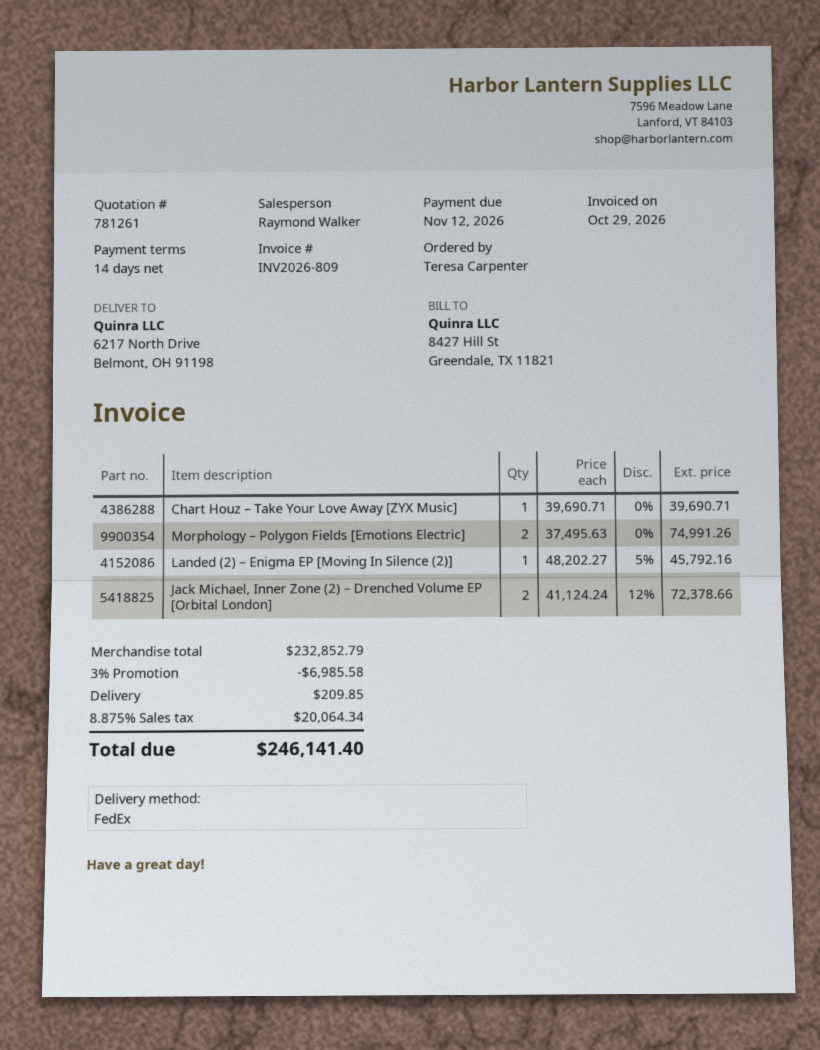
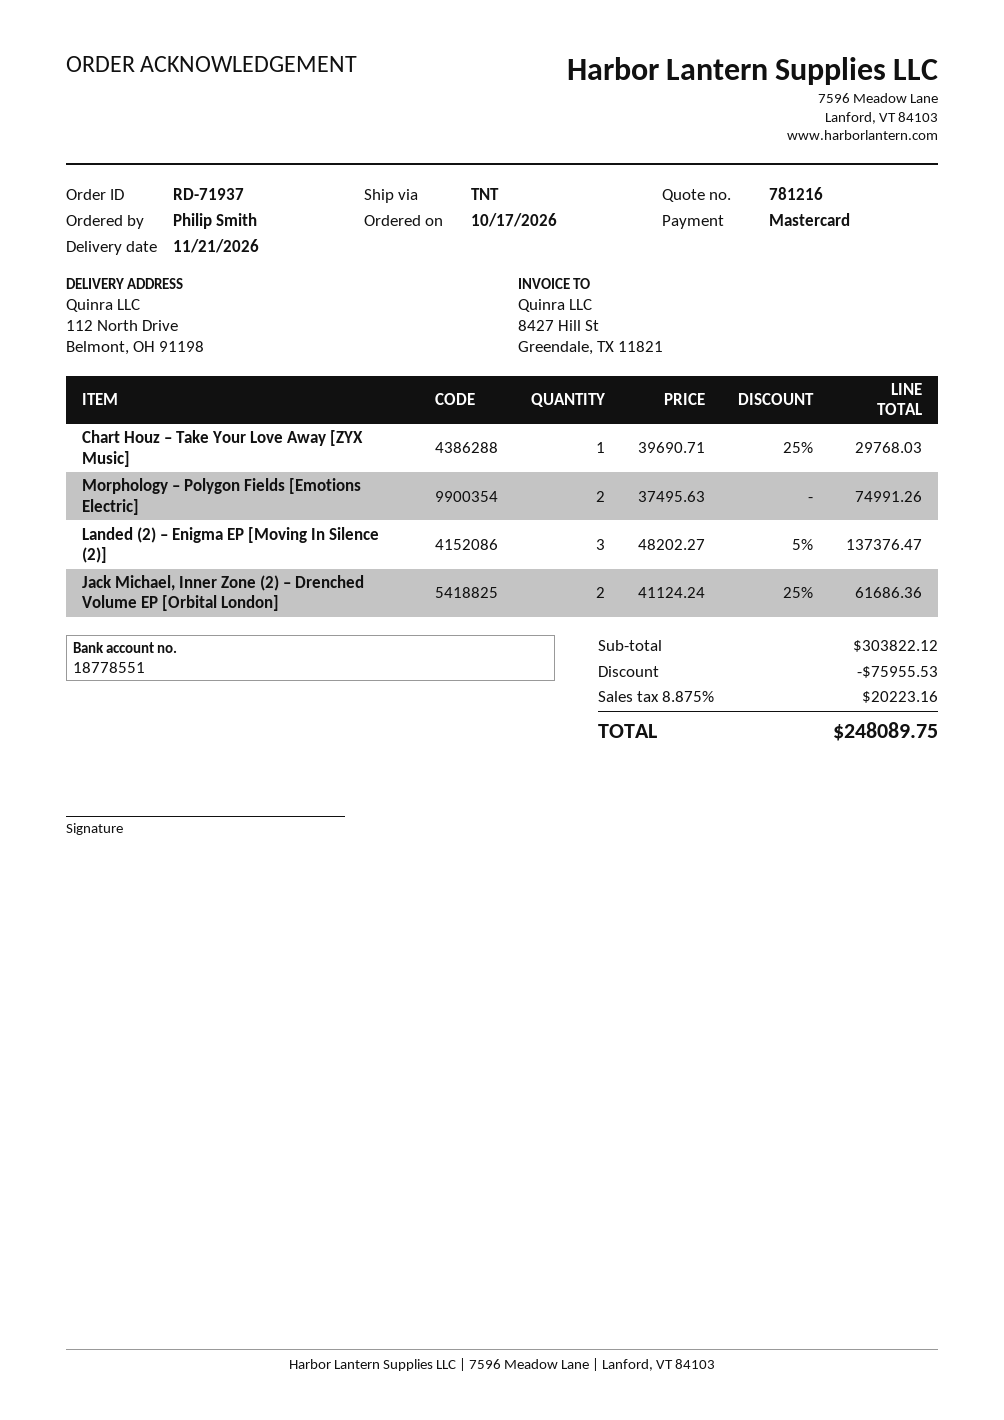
quote number: 781261 -> 781216
ordered by: Teresa Carpenter -> Philip Smith
shipping method: FedEx -> TNT
ship to: 6217 North Drive, Belmont, OH 91198 -> 112 North Drive, Belmont, OH 91198
Chart Houz – Take Your Love Away [ZYX Music]: 1 x 39690.71 = 39690.71 -> 1 x 39690.71 - 25% = 29768.03
Landed (2) – Enigma EP [Moving In Silence (2)]: 1 x 48202.27 - 5% = 45792.16 -> 3 x 48202.27 - 5% = 137376.47
Jack Michael, Inner Zone (2) – Drenched Volume EP [Orbital London]: 2 x 41124.24 - 12% = 72378.66 -> 2 x 41124.24 - 25% = 61686.36
subtotal: 232852.79 -> 303822.12
discount: 6985.58 -> 75955.53
shipping: 209.85 -> none
tax: 8.875% = 20064.34 -> 8.875% = 20223.16
total: 246141.40 -> 248089.75

